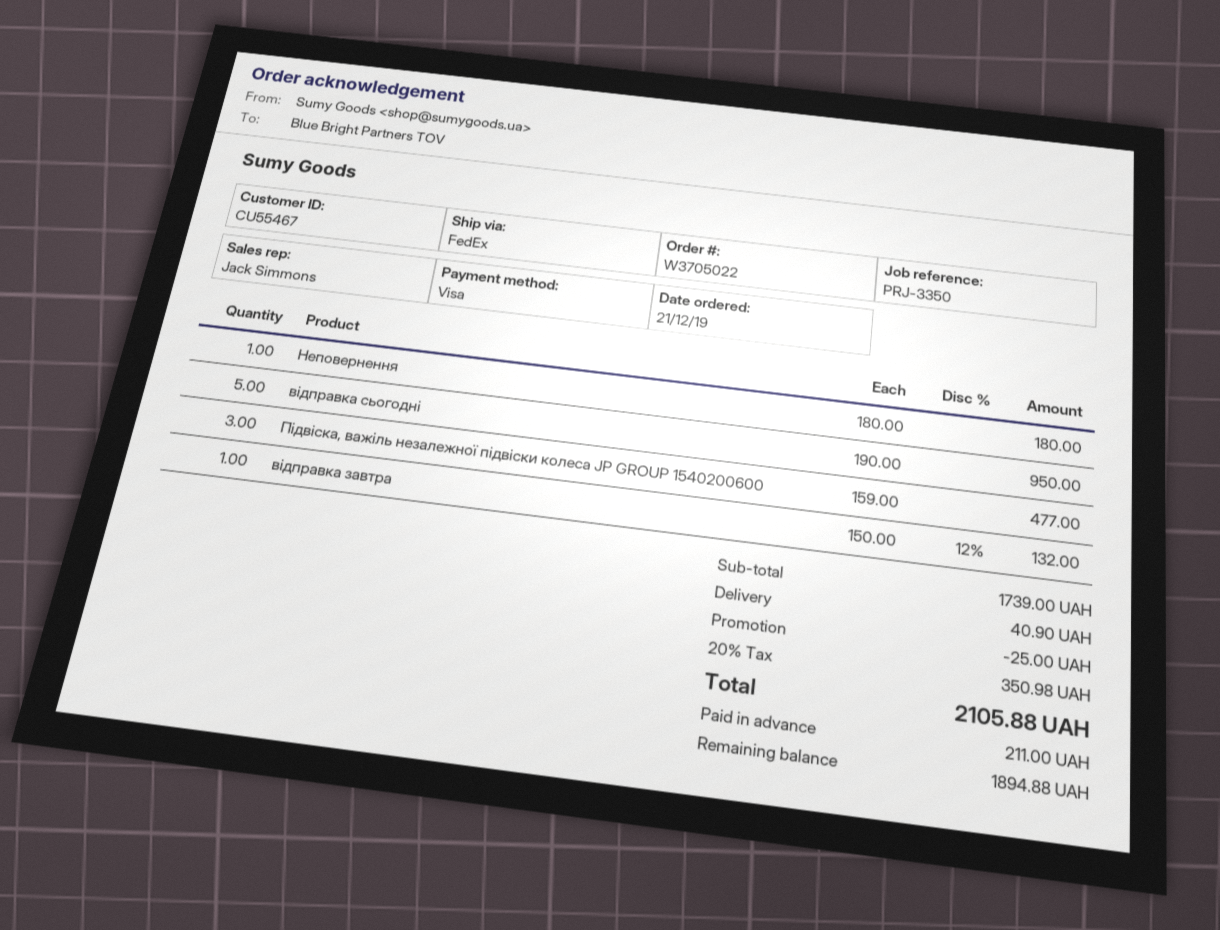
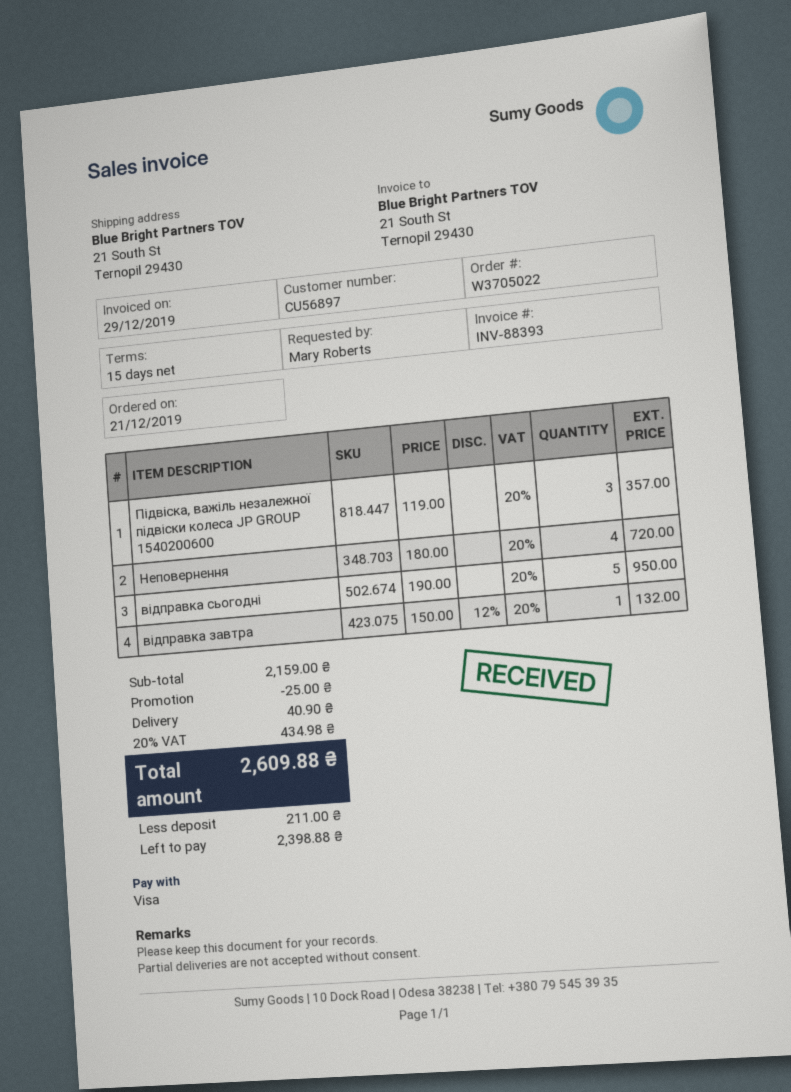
customer number: CU55467 -> CU56897
Неповернення: 1 x 180.00 = 180.00 -> 4 x 180.00 = 720.00
Підвіска, важіль незалежної підвіски колеса JP GROUP 1540200600: 3 x 159.00 = 477.00 -> 3 x 119.00 = 357.00
subtotal: 1739.00 -> 2159.00
tax: 20% = 350.98 -> 20% = 434.98
total: 2105.88 -> 2609.88
balance: 1894.88 -> 2398.88

